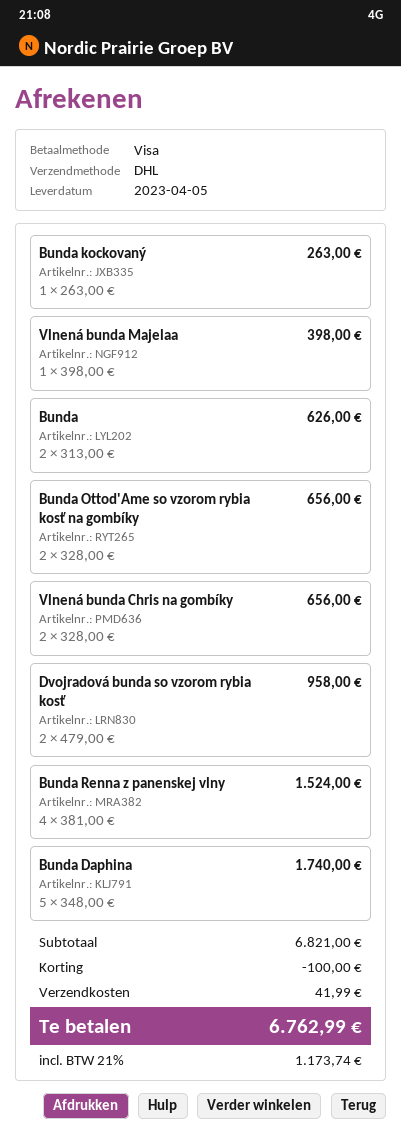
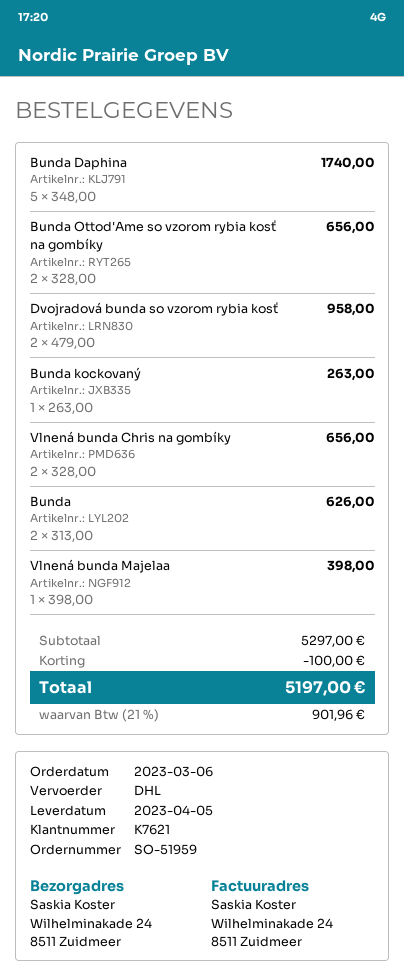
Bunda Renna z panenskej vlny: 4 x 381.00 = 1524.00 -> none
subtotal: 6821.00 -> 5297.00
shipping: 41.99 -> none
tax: 21% = 1173.74 -> 21% = 901.96
total: 6762.99 -> 5197.00

